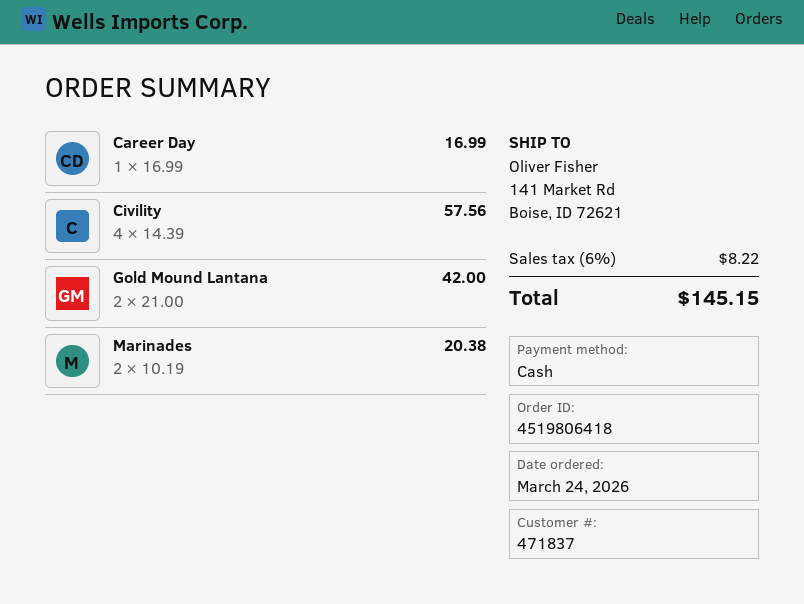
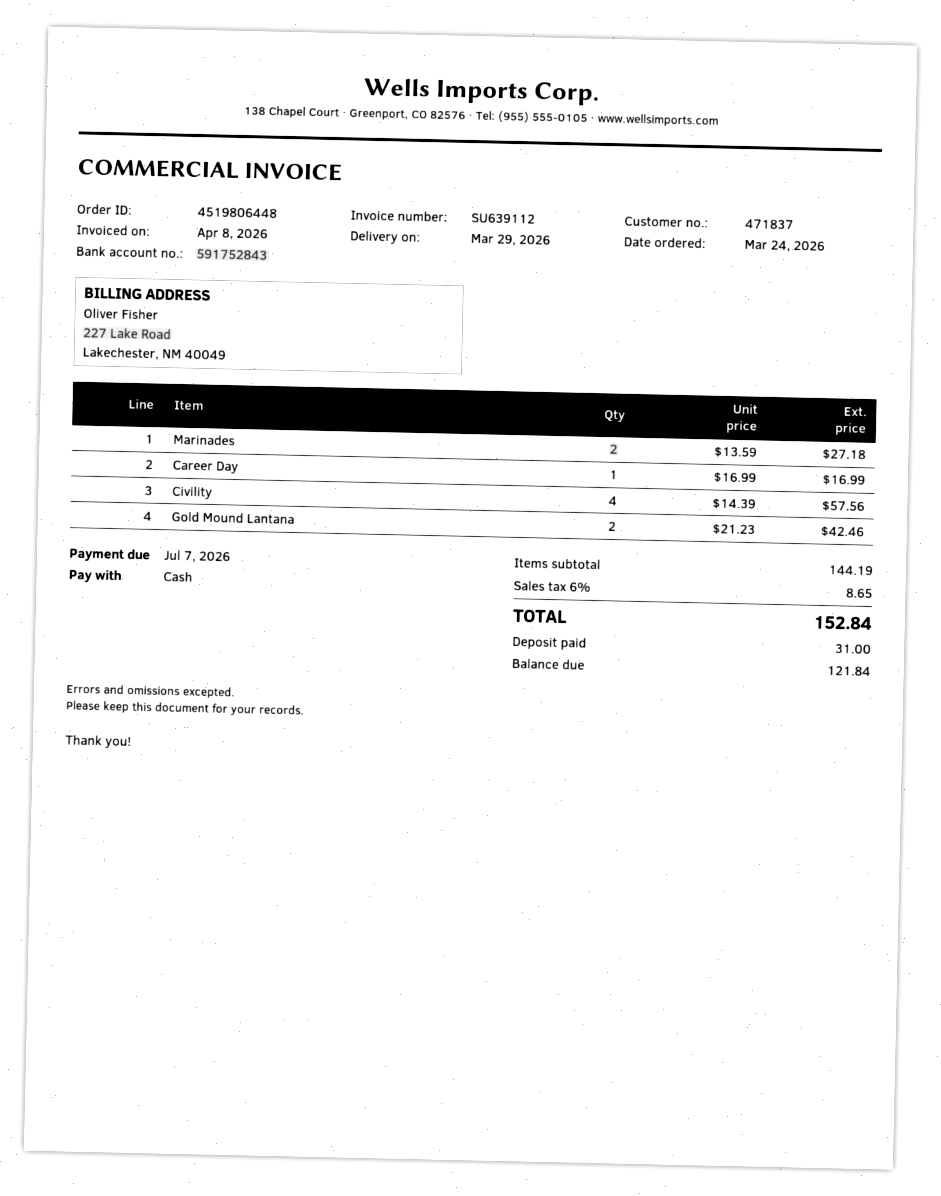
order number: 4519806418 -> 4519806448
Gold Mound Lantana: 2 x 21.00 = 42.00 -> 2 x 21.23 = 42.46
Marinades: 2 x 10.19 = 20.38 -> 2 x 13.59 = 27.18
tax: 6% = 8.22 -> 6% = 8.65
total: 145.15 -> 152.84

